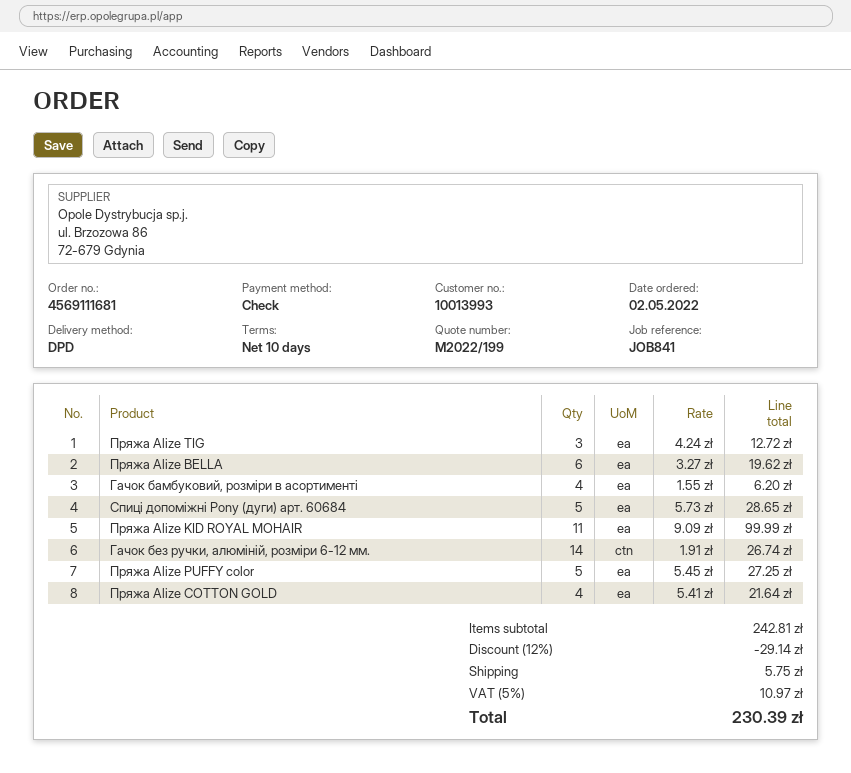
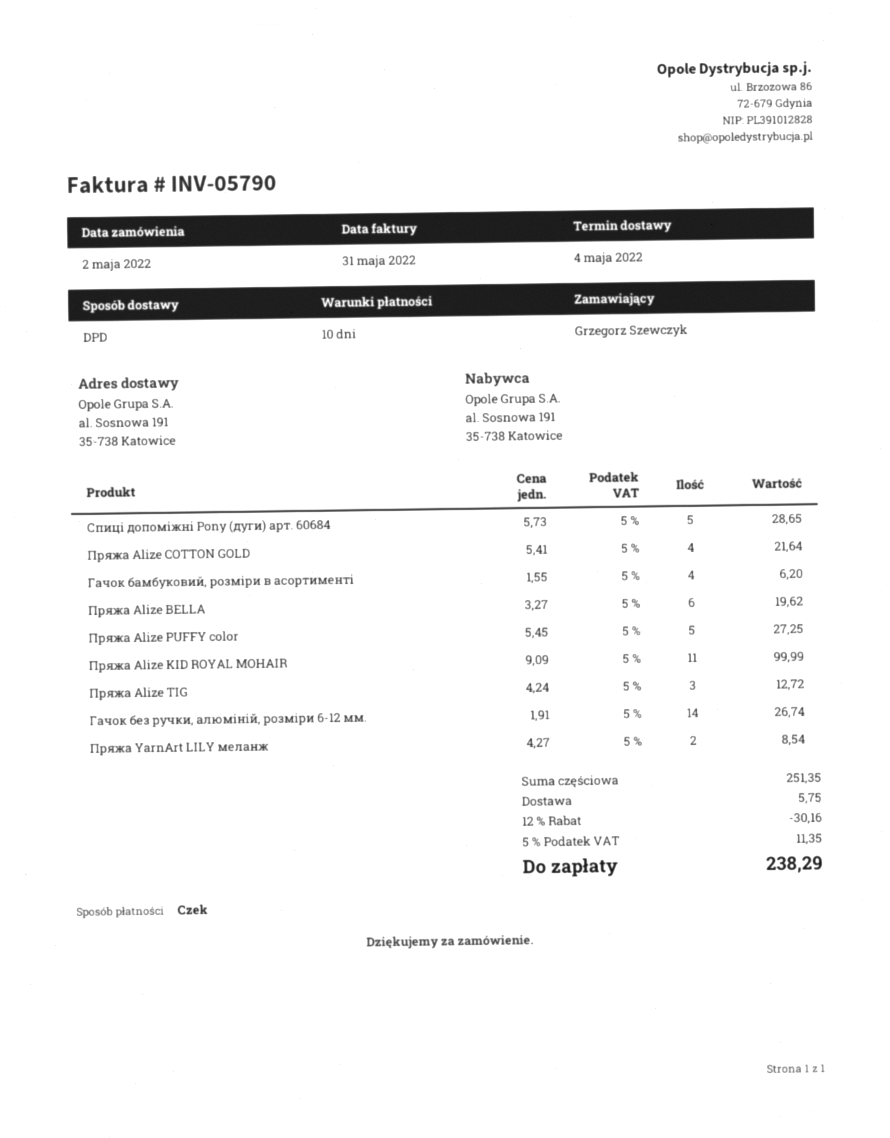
Пряжа YarnArt LILY меланж: none -> 2 x 4.27 = 8.54
subtotal: 242.81 -> 251.35
discount: 12% = 29.14 -> 12% = 30.16
tax: 5% = 10.97 -> 5% = 11.35
total: 230.39 -> 238.29

